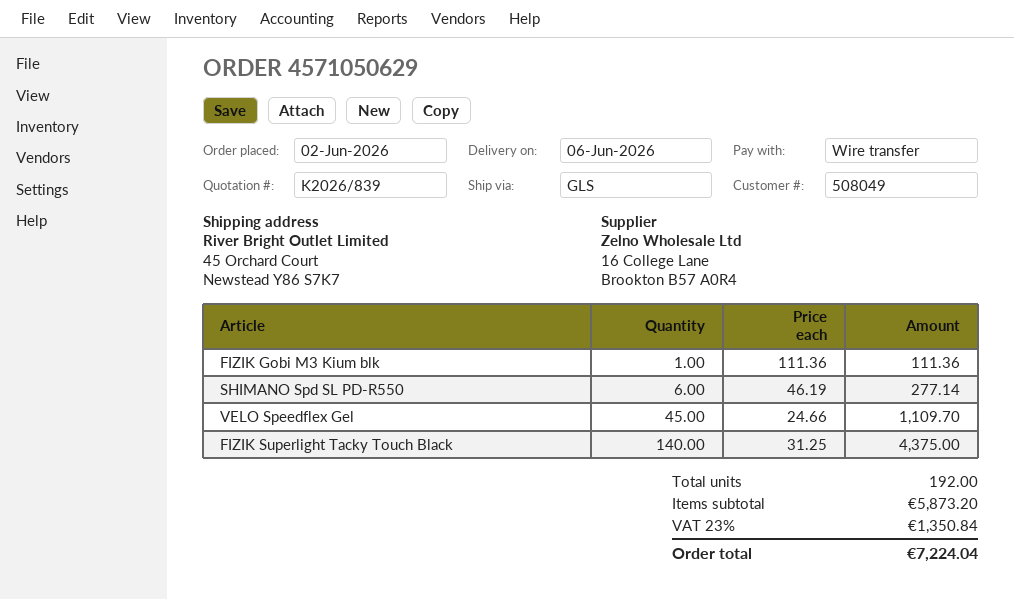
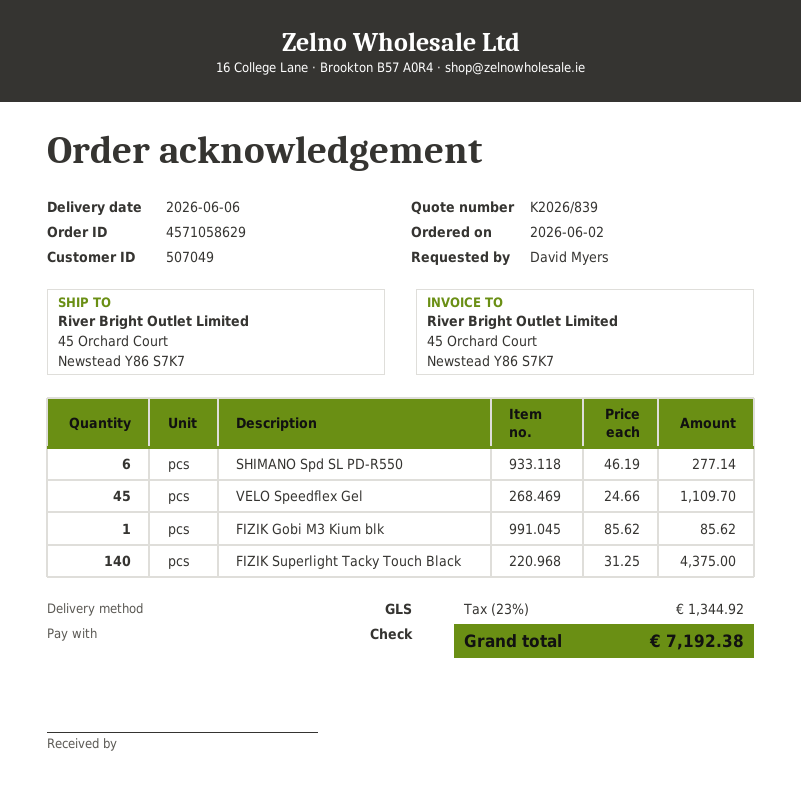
order number: 4571050629 -> 4571058629
customer number: 508049 -> 507049
payment method: bank transfer -> cheque
FIZIK Gobi M3 Kium blk: 1 x 111.36 = 111.36 -> 1 x 85.62 = 85.62
tax: 23% = 1350.84 -> 23% = 1344.92
total: 7224.04 -> 7192.38

